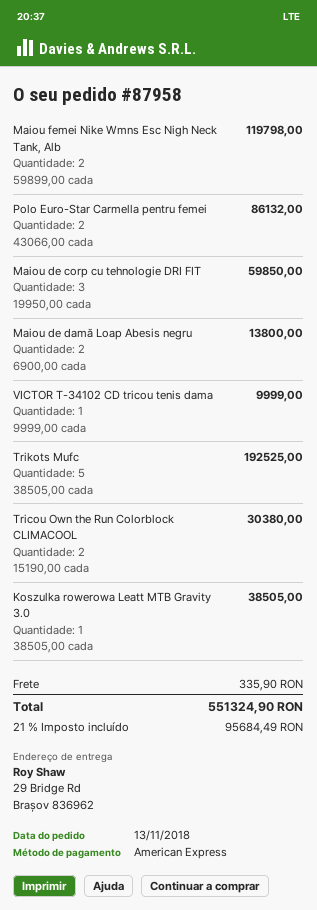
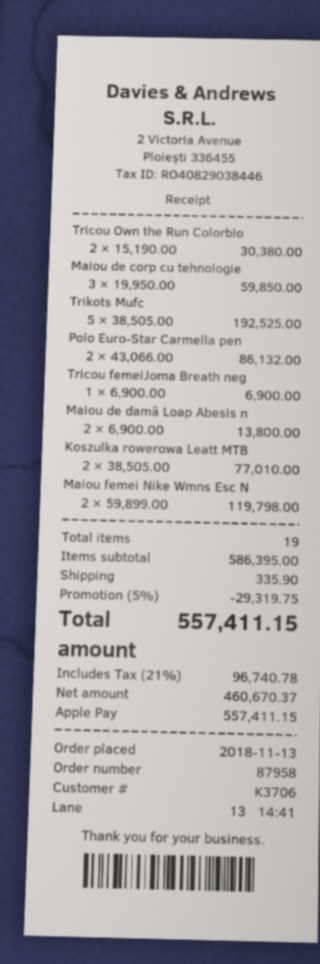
payment method: American Express -> Apple Pay
VICTOR T-34102 CD tricou tenis dama: 1 x 9999.00 = 9999.00 -> none
Koszulka rowerowa Leatt MTB Gravity 3.0: 1 x 38505.00 = 38505.00 -> 2 x 38505.00 = 77010.00
Tricou femeiJoma Breath neg: none -> 1 x 6900.00 = 6900.00
discount: none -> 5% = 29319.75
tax: 21% = 95684.49 -> 21% = 96740.78
total: 551324.90 -> 557411.15

